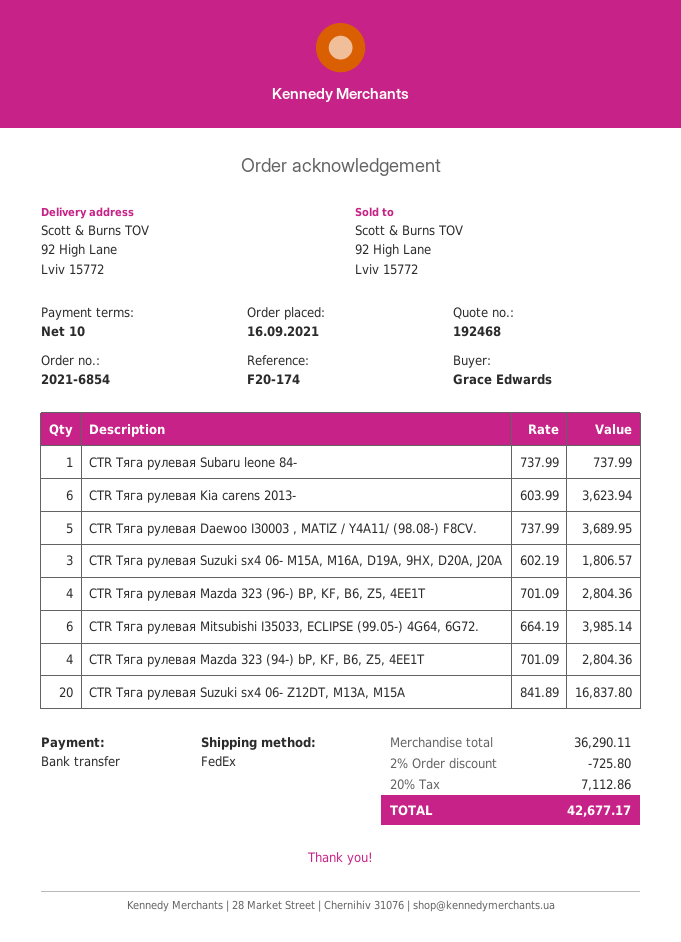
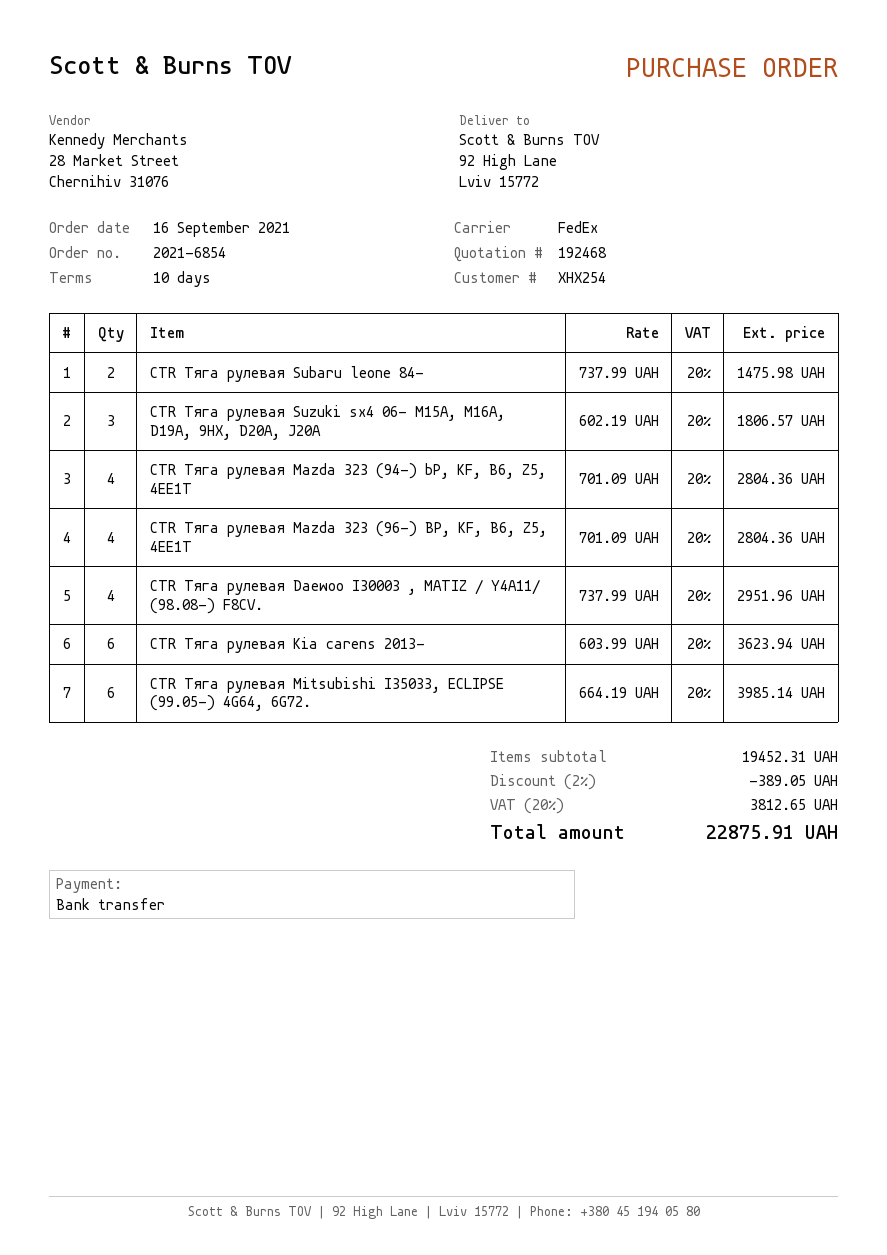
CTR Тяга рулевая Subaru leone 84-: 1 x 737.99 = 737.99 -> 2 x 737.99 = 1475.98
CTR Тяга рулевая Daewoo I30003 , MATIZ / Y4A11/ (98.08-) F8CV.: 5 x 737.99 = 3689.95 -> 4 x 737.99 = 2951.96
CTR Тяга рулевая Suzuki sx4 06- Z12DT, M13A, M15A: 20 x 841.89 = 16837.80 -> none
subtotal: 36290.11 -> 19452.31
discount: 2% = 725.80 -> 2% = 389.05
tax: 20% = 7112.86 -> 20% = 3812.65
total: 42677.17 -> 22875.91

